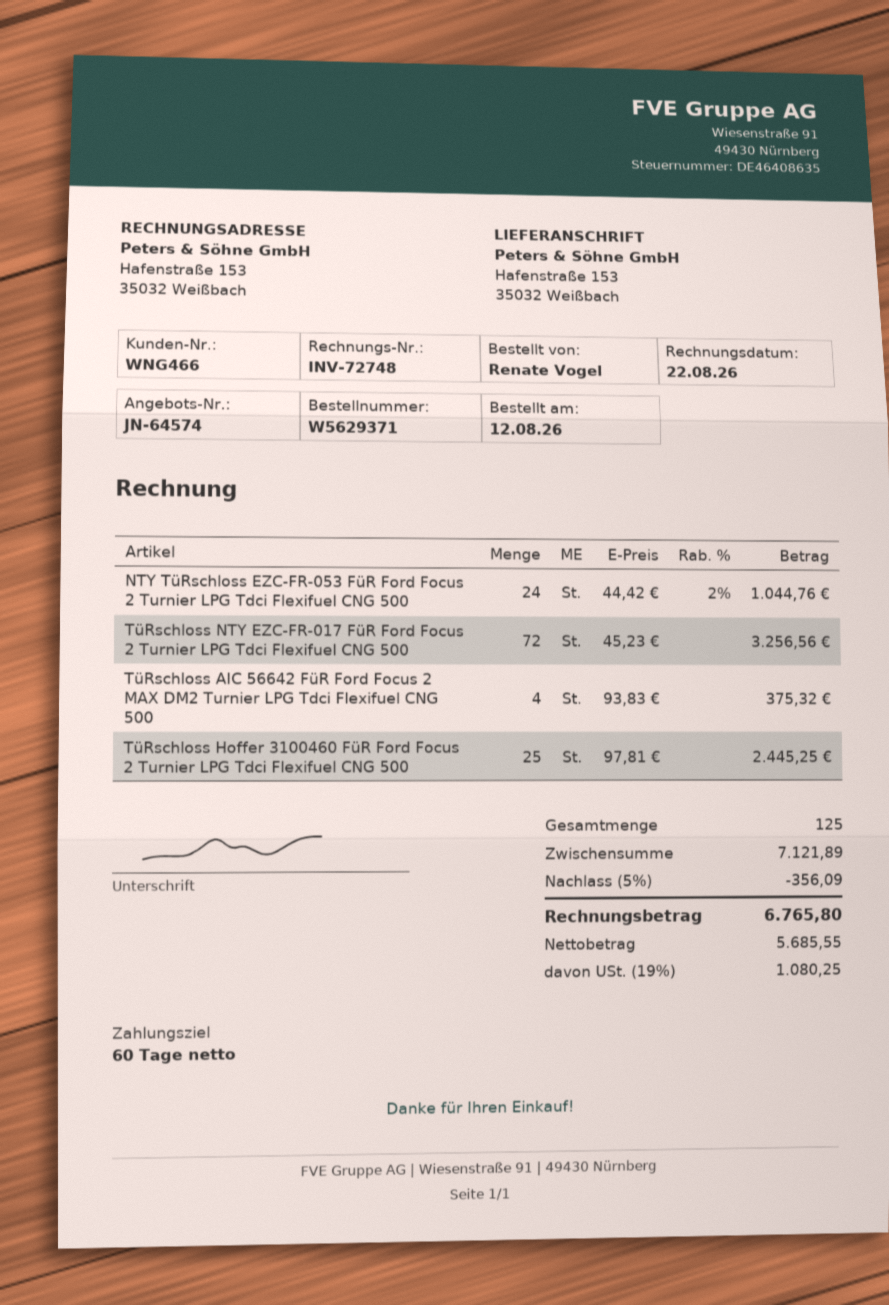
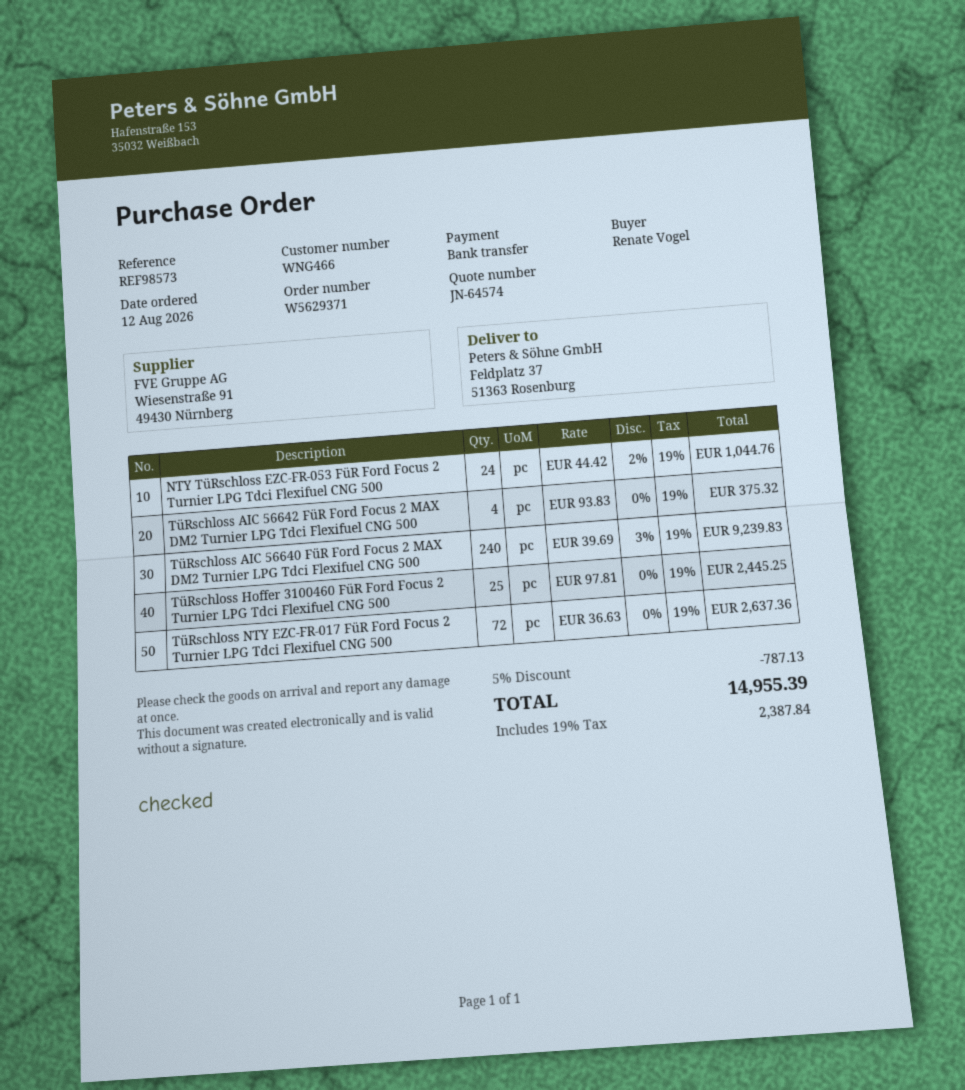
ship to: Hafenstraße 153, 35032 Weißbach -> Feldplatz 37, 51363 Rosenburg
TüRschloss NTY EZC-FR-017 FüR Ford Focus 2 Turnier LPG Tdci Flexifuel CNG 500: 72 x 45.23 = 3256.56 -> 72 x 36.63 = 2637.36
TüRschloss AIC 56640 FüR Ford Focus 2 MAX DM2 Turnier LPG Tdci Flexifuel CNG 500: none -> 240 x 39.69 - 3% = 9239.83
discount: 5% = 356.09 -> 5% = 787.13
tax: 19% = 1080.25 -> 19% = 2387.84
total: 6765.80 -> 14955.39

